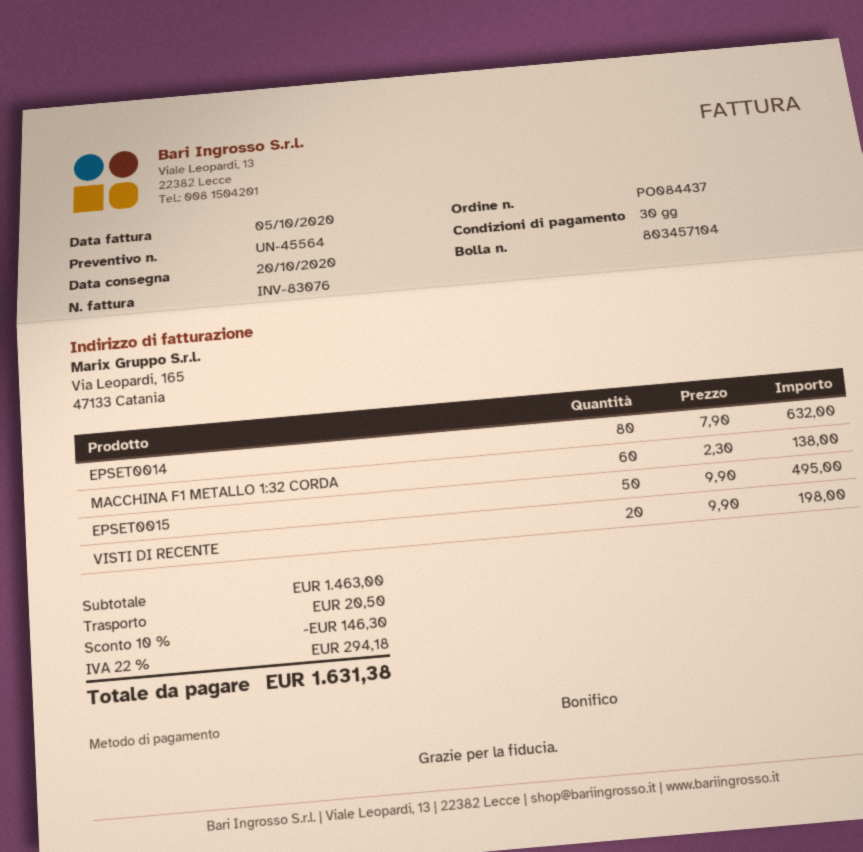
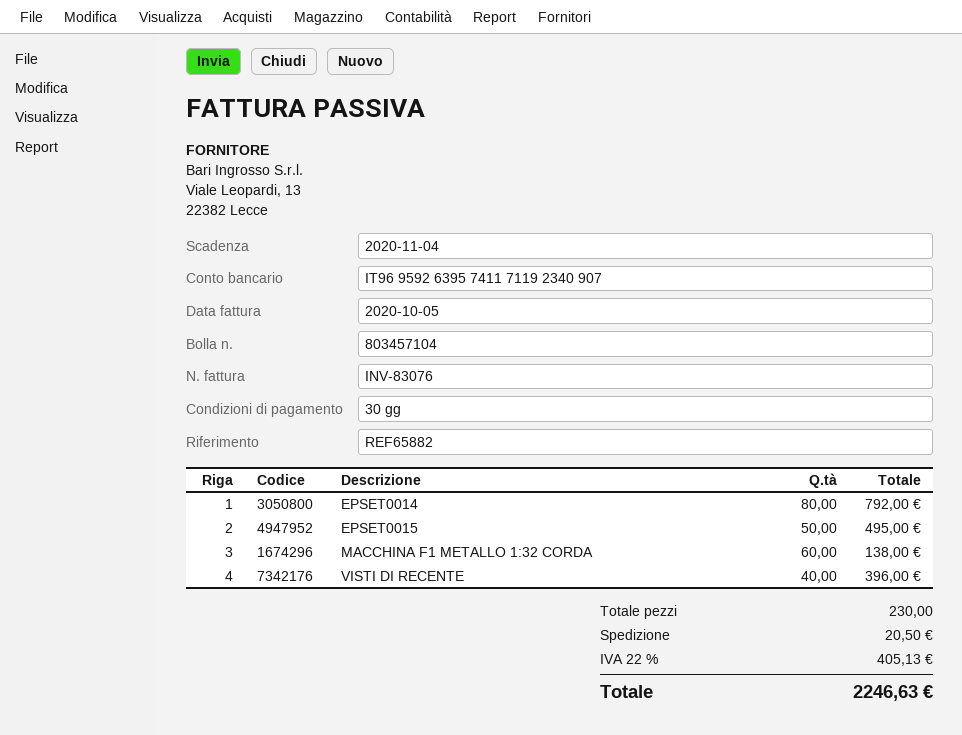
EPSET0014: 80 for 632.00 -> 80 for 792.00
VISTI DI RECENTE: 20 for 198.00 -> 40 for 396.00
discount: 10% = 146.30 -> none
tax: 22% = 294.18 -> 22% = 405.13
total: 1631.38 -> 2246.63

